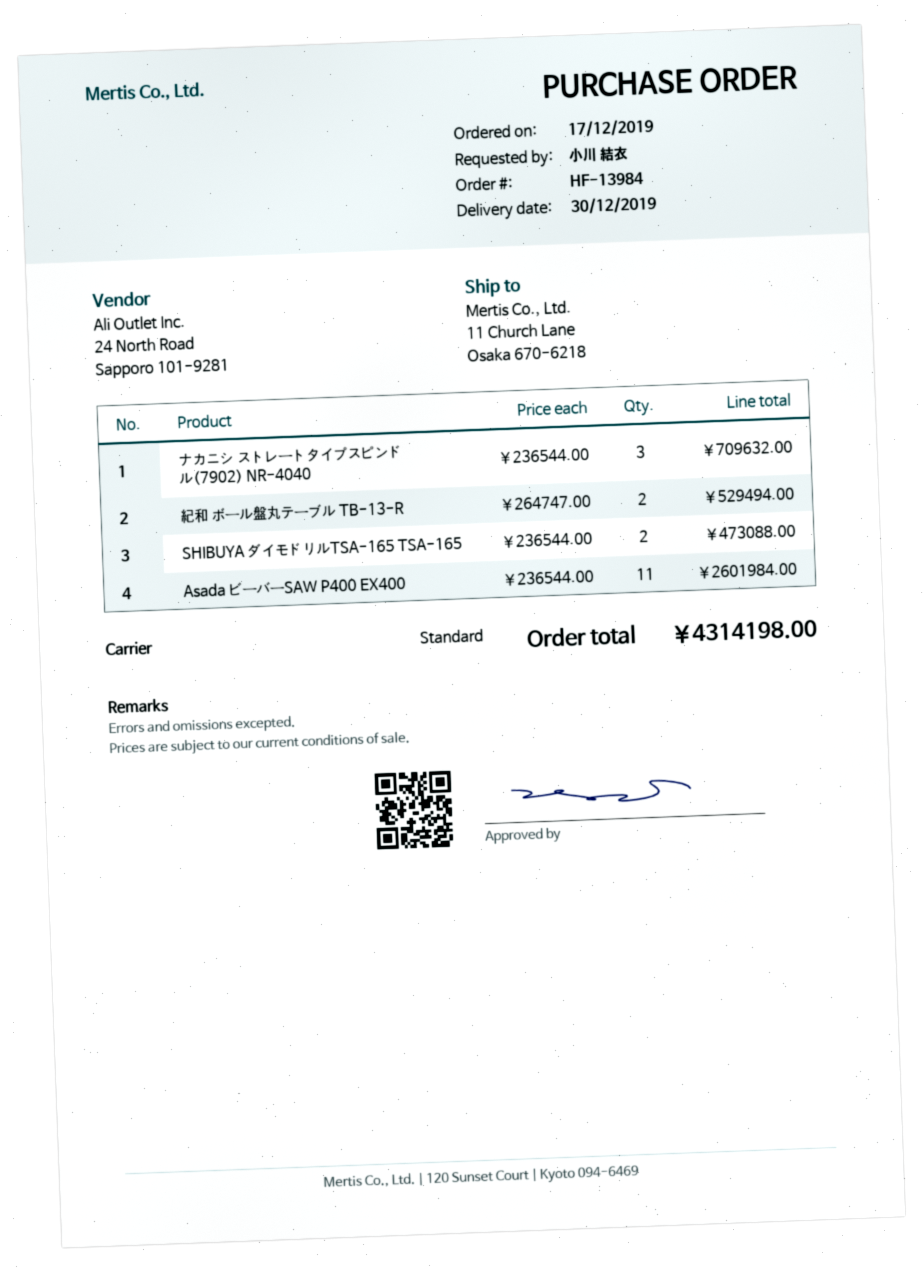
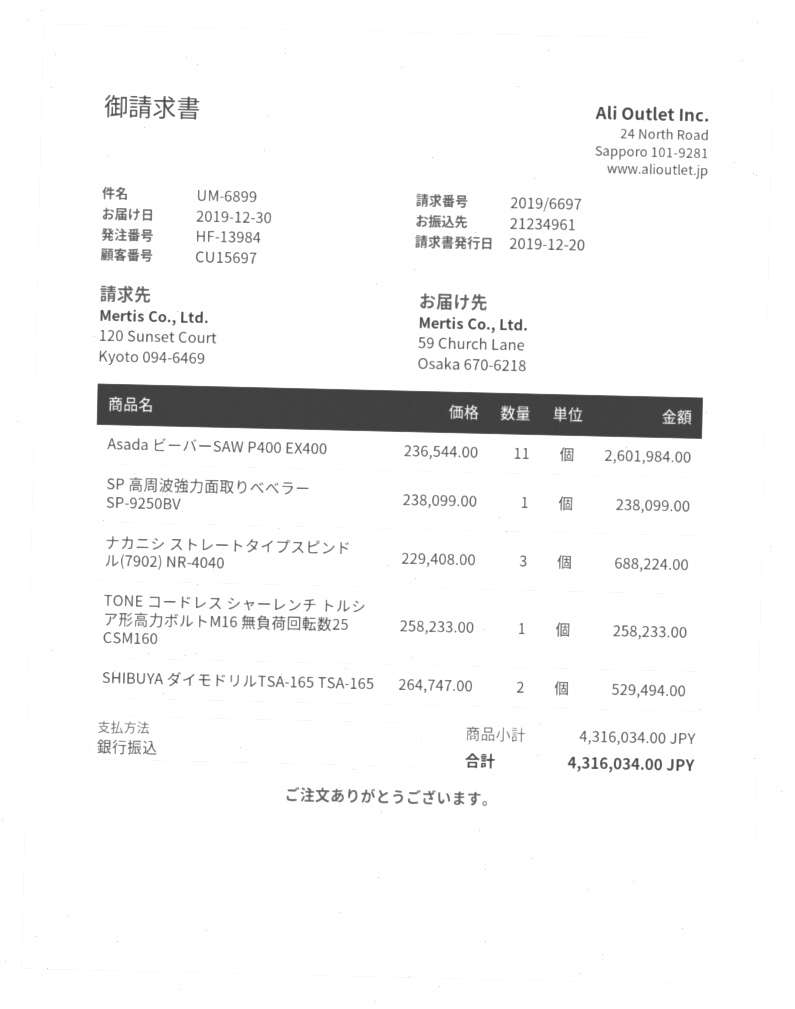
ship to: 11 Church Lane, Osaka 670-6218 -> 59 Church Lane, Osaka 670-6218
ナカニシ ストレートタイプスピンドル(7902) NR-4040: 3 x 236544.00 = 709632.00 -> 3 x 229408.00 = 688224.00
紀和 ボール盤丸テーブル TB-13-R: 2 x 264747.00 = 529494.00 -> none
SHIBUYA ダイモドリルTSA-165 TSA-165: 2 x 236544.00 = 473088.00 -> 2 x 264747.00 = 529494.00
SP 高周波強力面取りべべラー SP-9250BV: none -> 1 x 238099.00 = 238099.00
TONE コードレス シャーレンチ トルシア形高力ボルトM16 無負荷回転数25 CSM160: none -> 1 x 258233.00 = 258233.00
total: 4314198.00 -> 4316034.00

